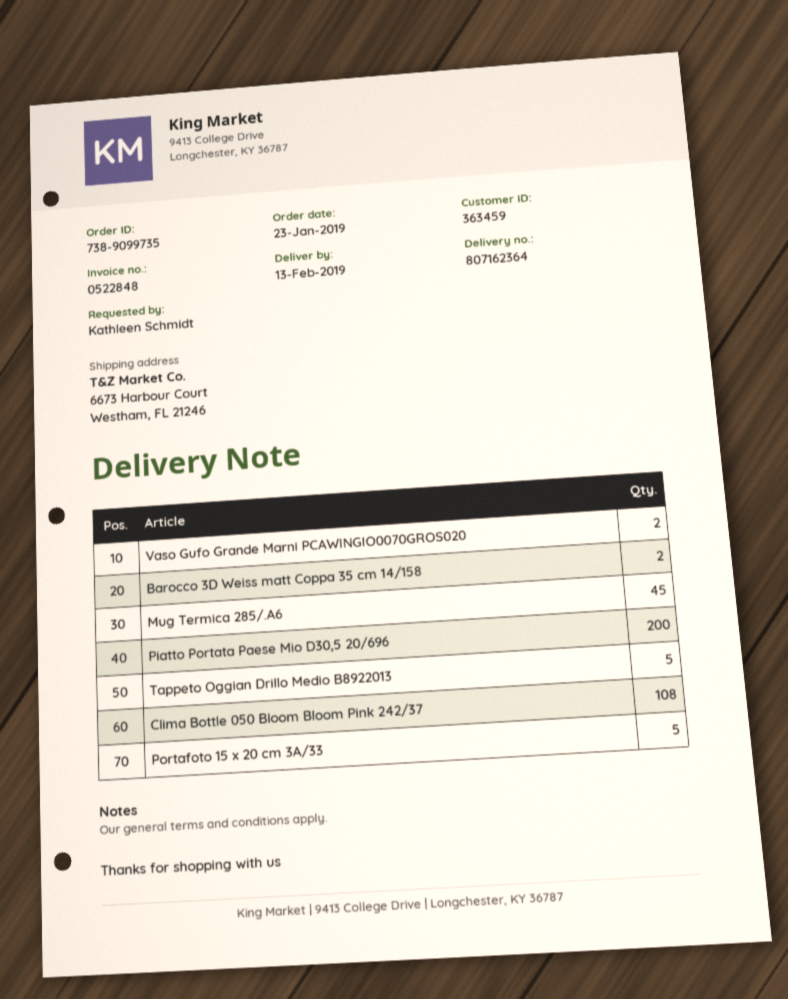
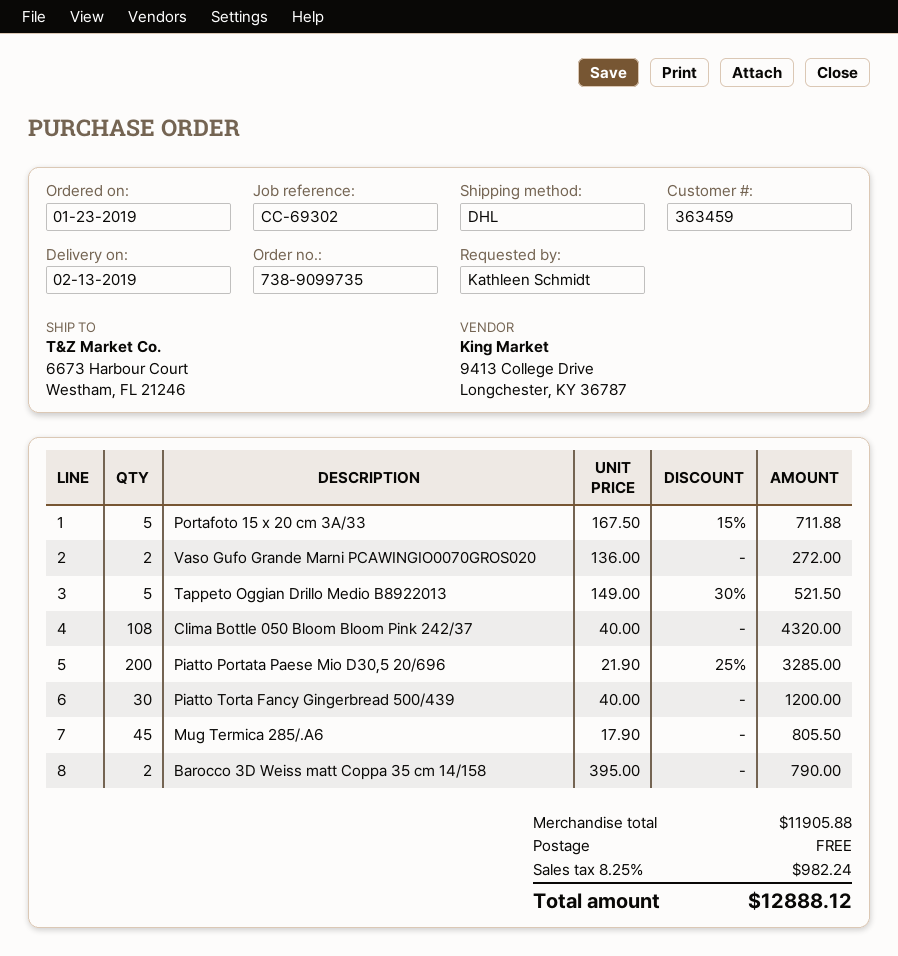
Piatto Torta Fancy Gingerbread 500/439: none -> 30

